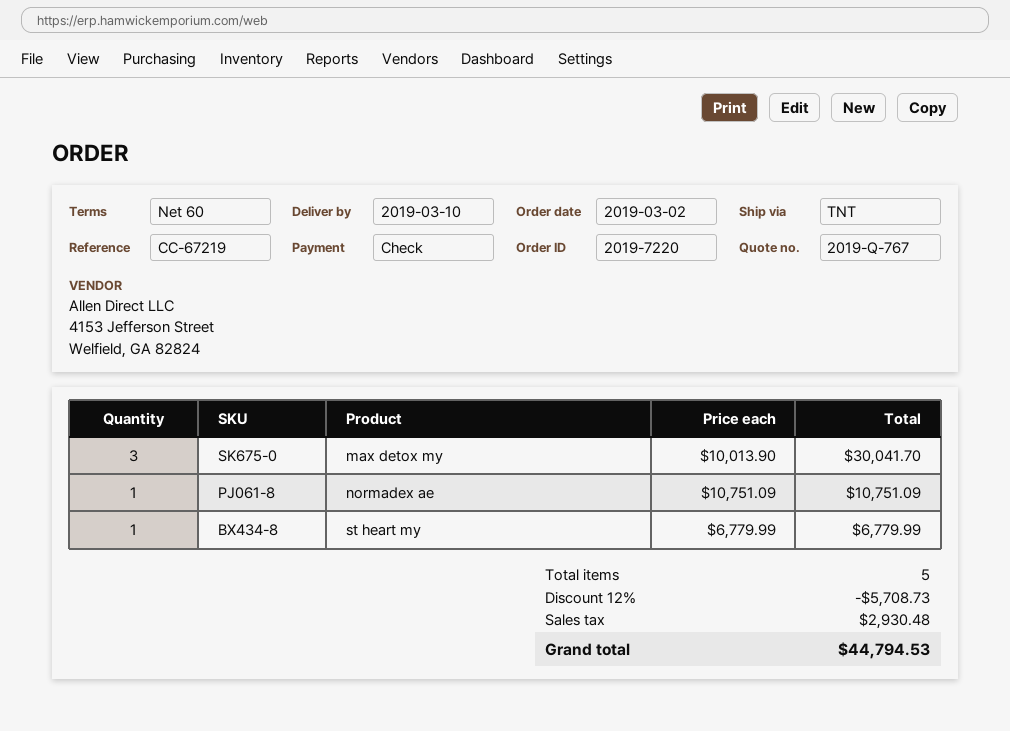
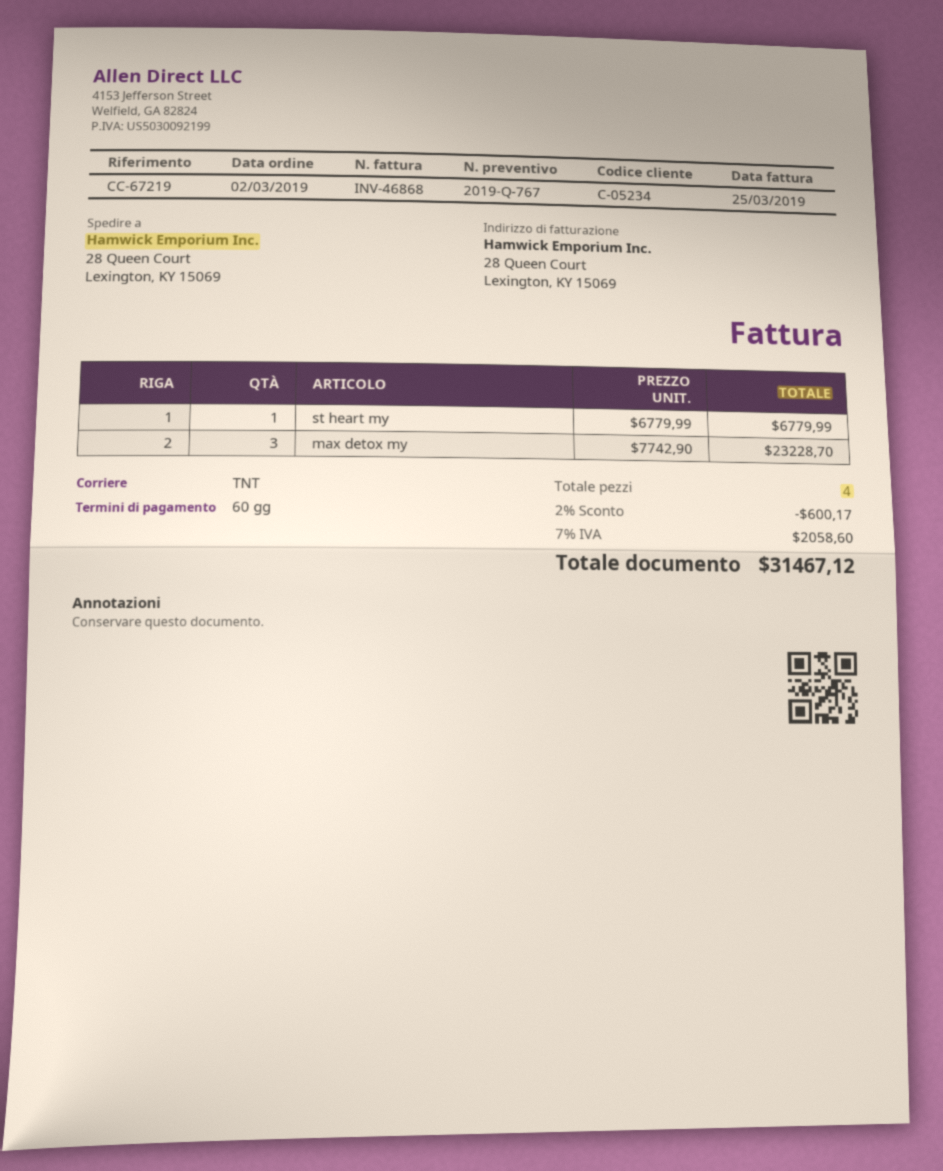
max detox my: 3 x 10013.90 = 30041.70 -> 3 x 7742.90 = 23228.70
normadex ae: 1 x 10751.09 = 10751.09 -> none
total quantity: 5 -> 4
discount: 12% = 5708.73 -> 2% = 600.17
tax: 2930.48 -> 2058.60
total: 44794.53 -> 31467.12

